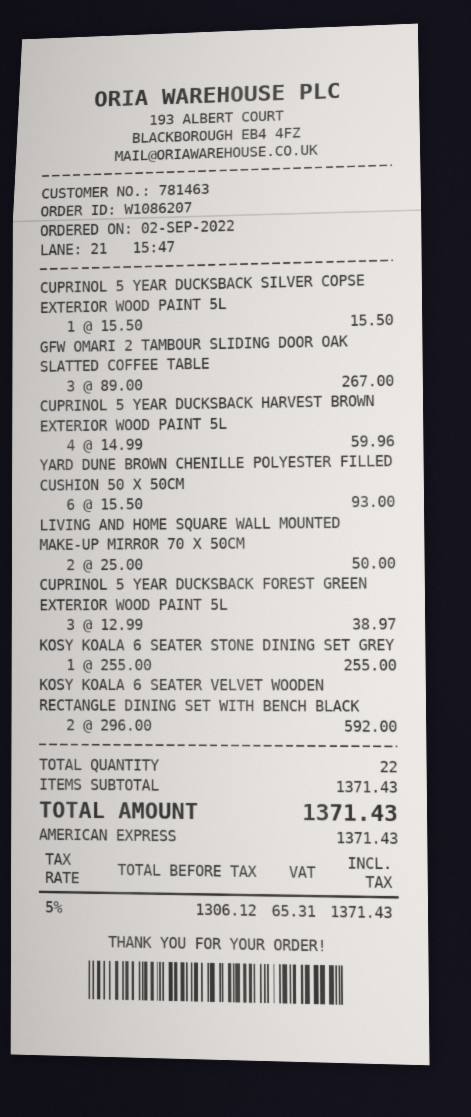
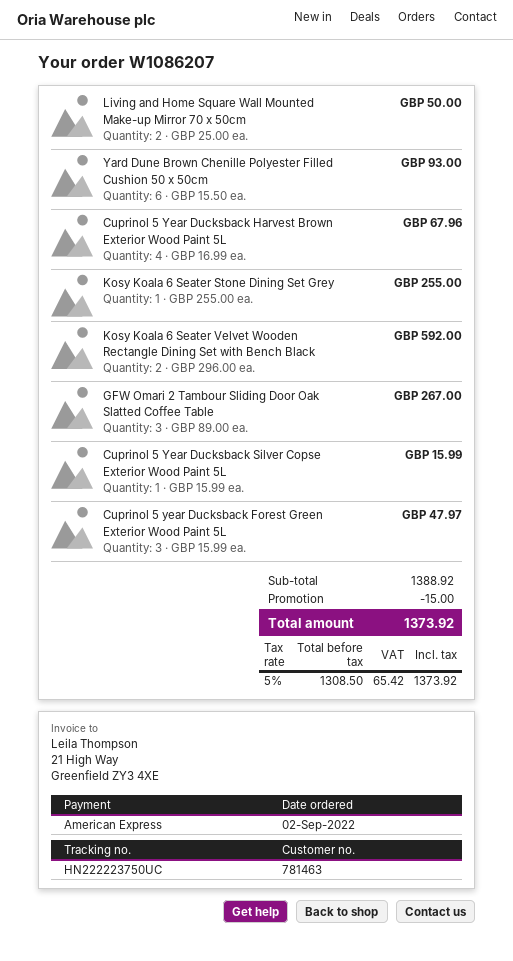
CUPRINOL 5 YEAR DUCKSBACK SILVER COPSE EXTERIOR WOOD PAINT 5L: 1 x 15.50 = 15.50 -> 1 x 15.99 = 15.99
CUPRINOL 5 YEAR DUCKSBACK HARVEST BROWN EXTERIOR WOOD PAINT 5L: 4 x 14.99 = 59.96 -> 4 x 16.99 = 67.96
CUPRINOL 5 YEAR DUCKSBACK FOREST GREEN EXTERIOR WOOD PAINT 5L: 3 x 12.99 = 38.97 -> 3 x 15.99 = 47.97
subtotal: 1371.43 -> 1388.92
discount: none -> 15.00
net: 1306.12 -> 1308.50
tax: 5% = 65.31 -> 5% = 65.42
total: 1371.43 -> 1373.92

